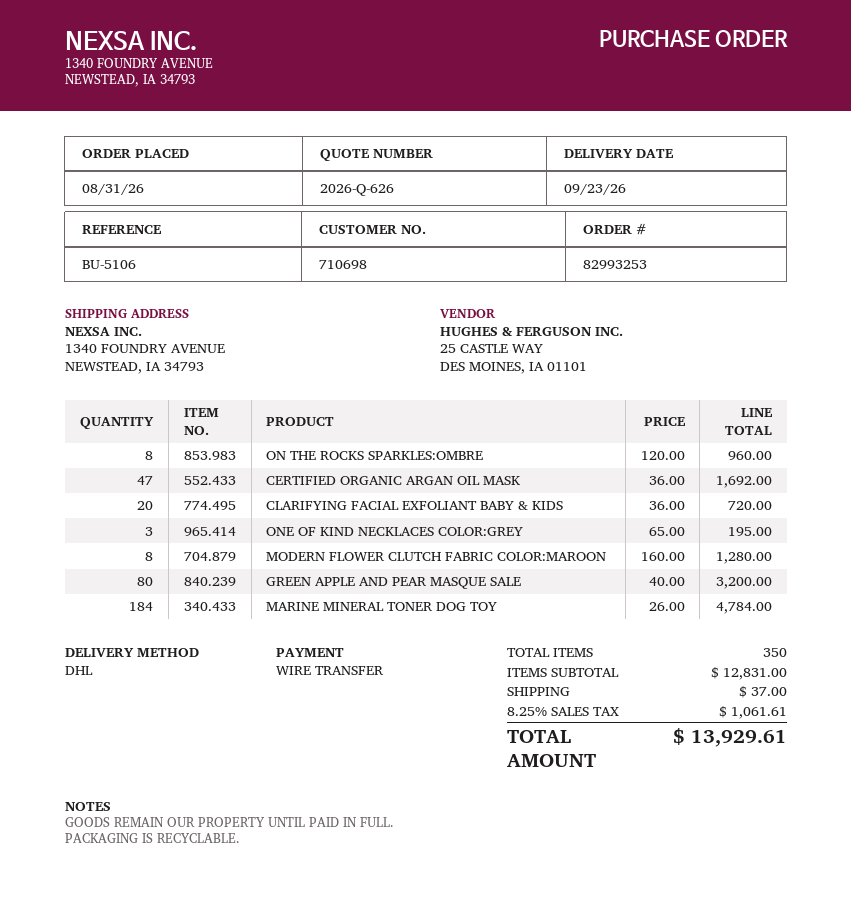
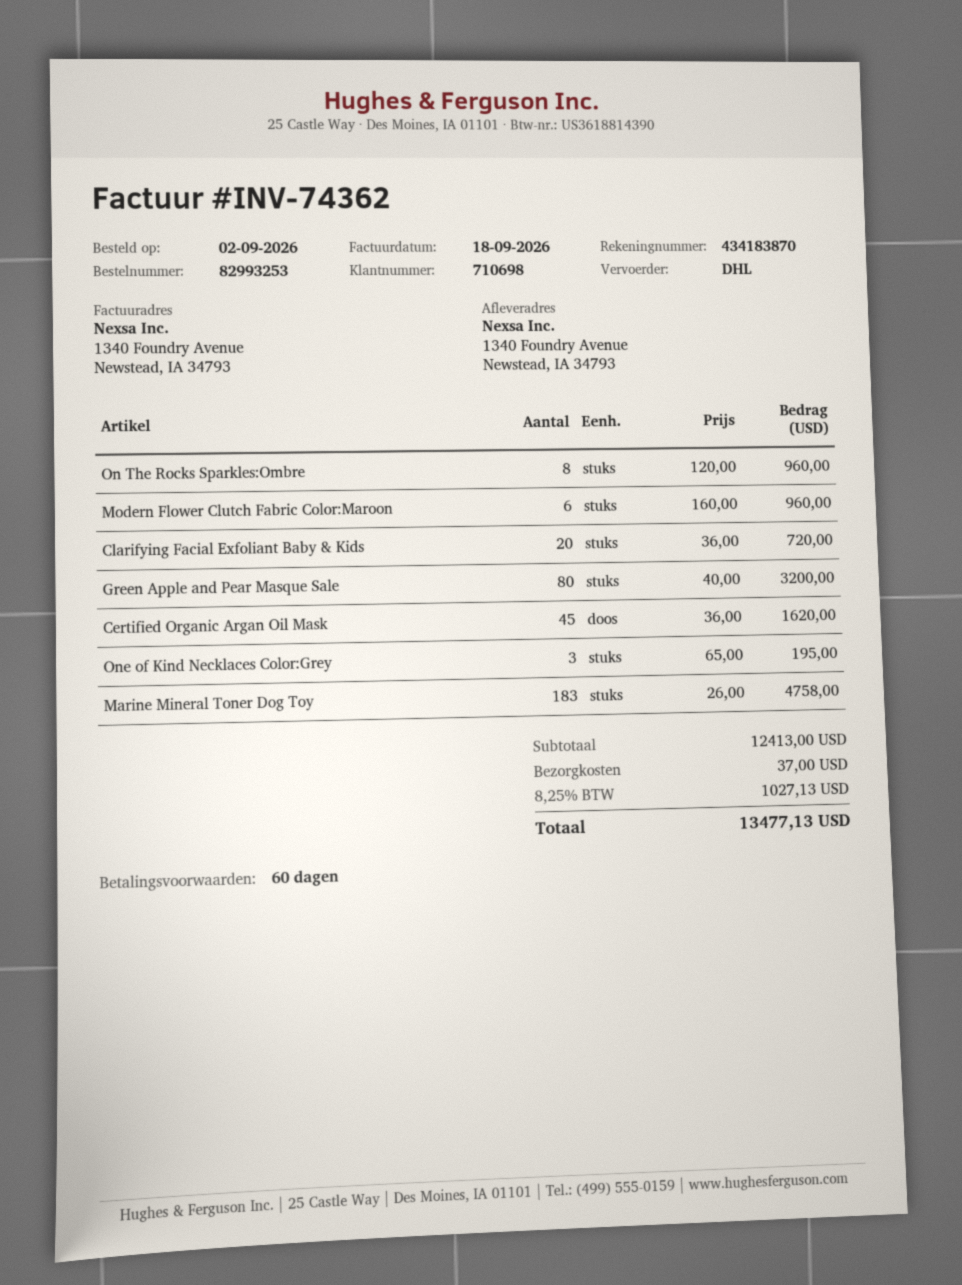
order date: 2026-08-31 -> 2026-09-02
CERTIFIED ORGANIC ARGAN OIL MASK: 47 x 36.00 = 1692.00 -> 45 x 36.00 = 1620.00
MODERN FLOWER CLUTCH FABRIC COLOR:MAROON: 8 x 160.00 = 1280.00 -> 6 x 160.00 = 960.00
MARINE MINERAL TONER DOG TOY: 184 x 26.00 = 4784.00 -> 183 x 26.00 = 4758.00
subtotal: 12831.00 -> 12413.00
tax: 8.25% = 1061.61 -> 8.25% = 1027.13
total: 13929.61 -> 13477.13

